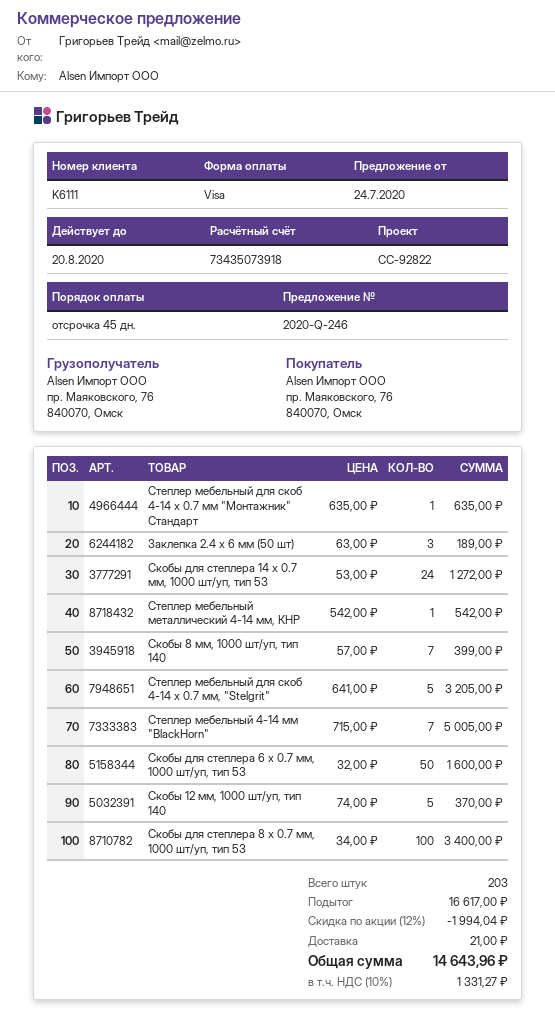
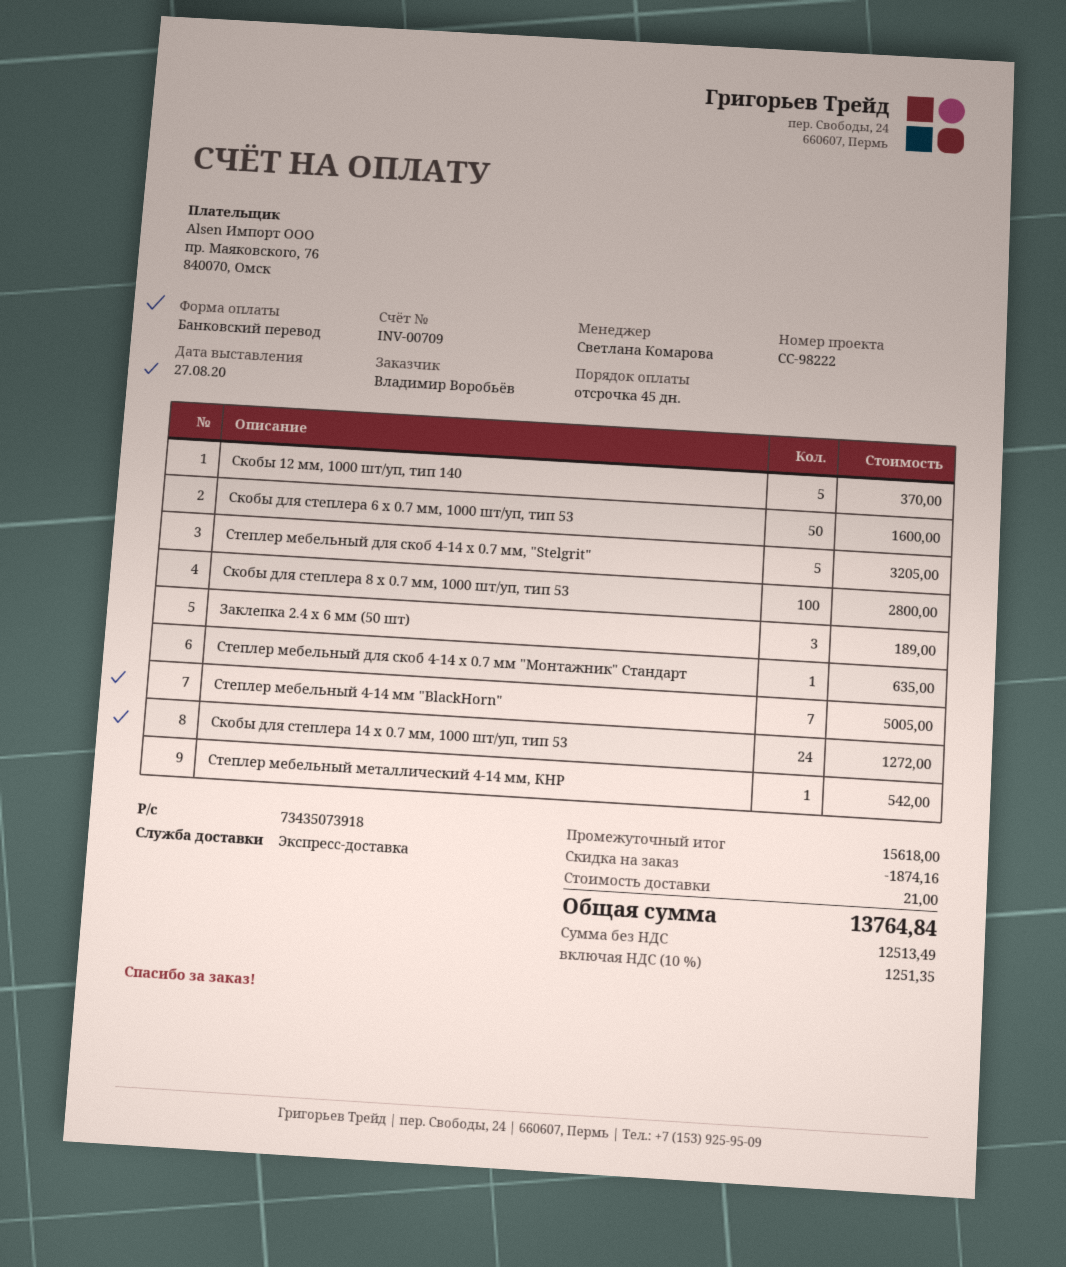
reference: CC-92822 -> CC-98222
payment method: Visa -> bank transfer
Скобы 8 мм, 1000 шт/уп, тип 140: 7 for 399.00 -> none
Скобы для степлера 8 х 0.7 мм, 1000 шт/уп, тип 53: 100 for 3400.00 -> 100 for 2800.00
subtotal: 16617.00 -> 15618.00
discount: 1994.04 -> 1874.16
tax: 10% = 1331.27 -> 10% = 1251.35
total: 14643.96 -> 13764.84

